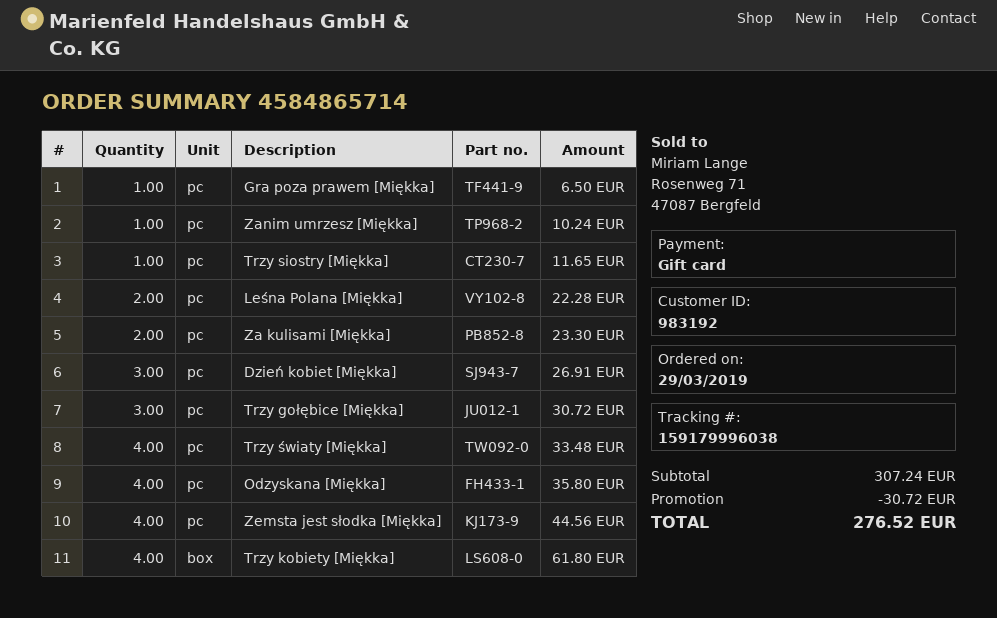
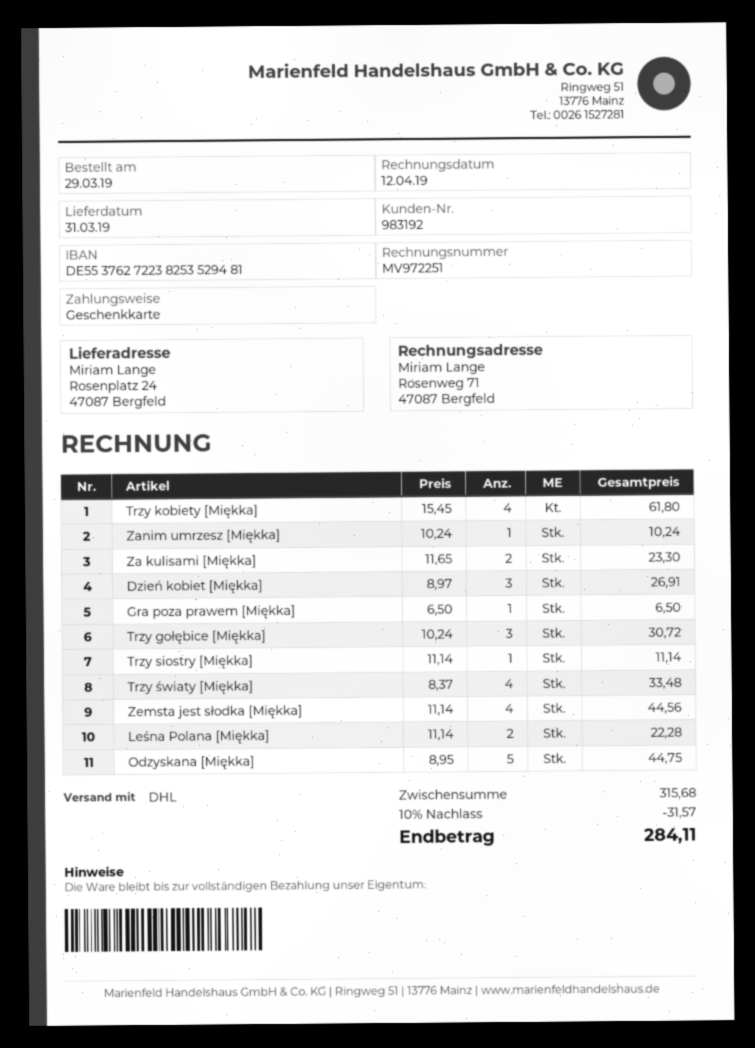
Trzy siostry [Miękka]: 1 for 11.65 -> 1 for 11.14
Odzyskana [Miękka]: 4 for 35.80 -> 5 for 44.75
subtotal: 307.24 -> 315.68
discount: 30.72 -> 31.57
total: 276.52 -> 284.11

